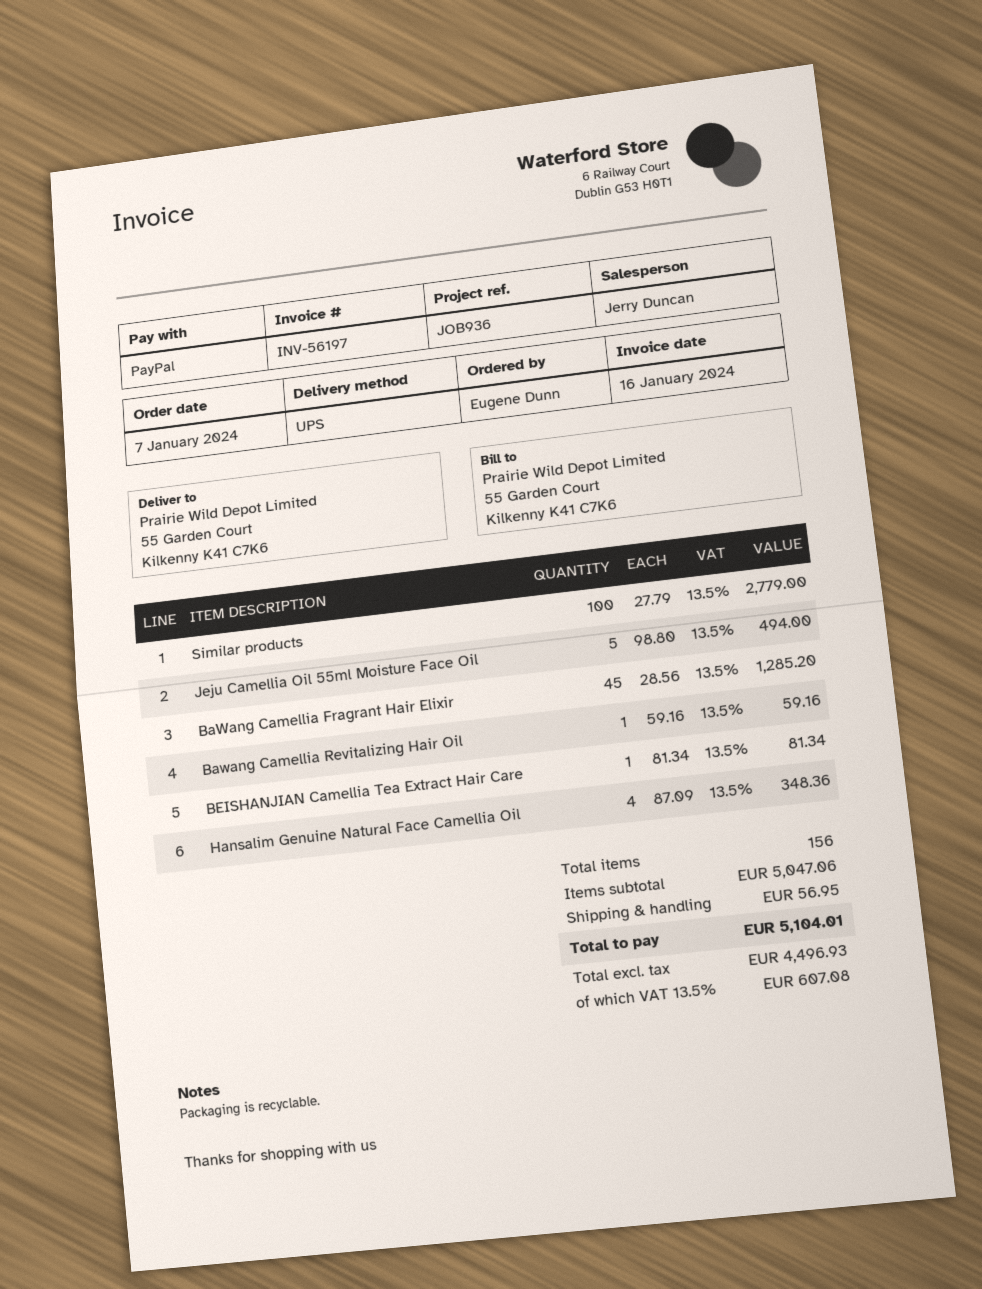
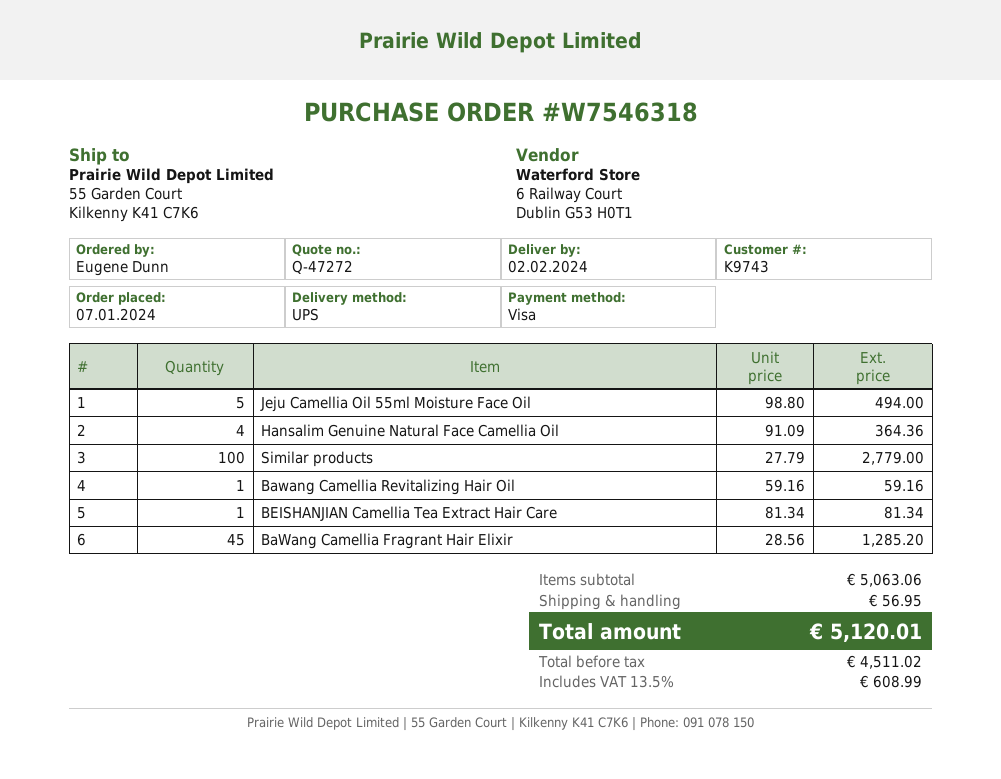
payment method: PayPal -> Visa
Hansalim Genuine Natural Face Camellia Oil: 4 x 87.09 = 348.36 -> 4 x 91.09 = 364.36
subtotal: 5047.06 -> 5063.06
net: 4496.93 -> 4511.02
tax: 13.5% = 607.08 -> 13.5% = 608.99
total: 5104.01 -> 5120.01

